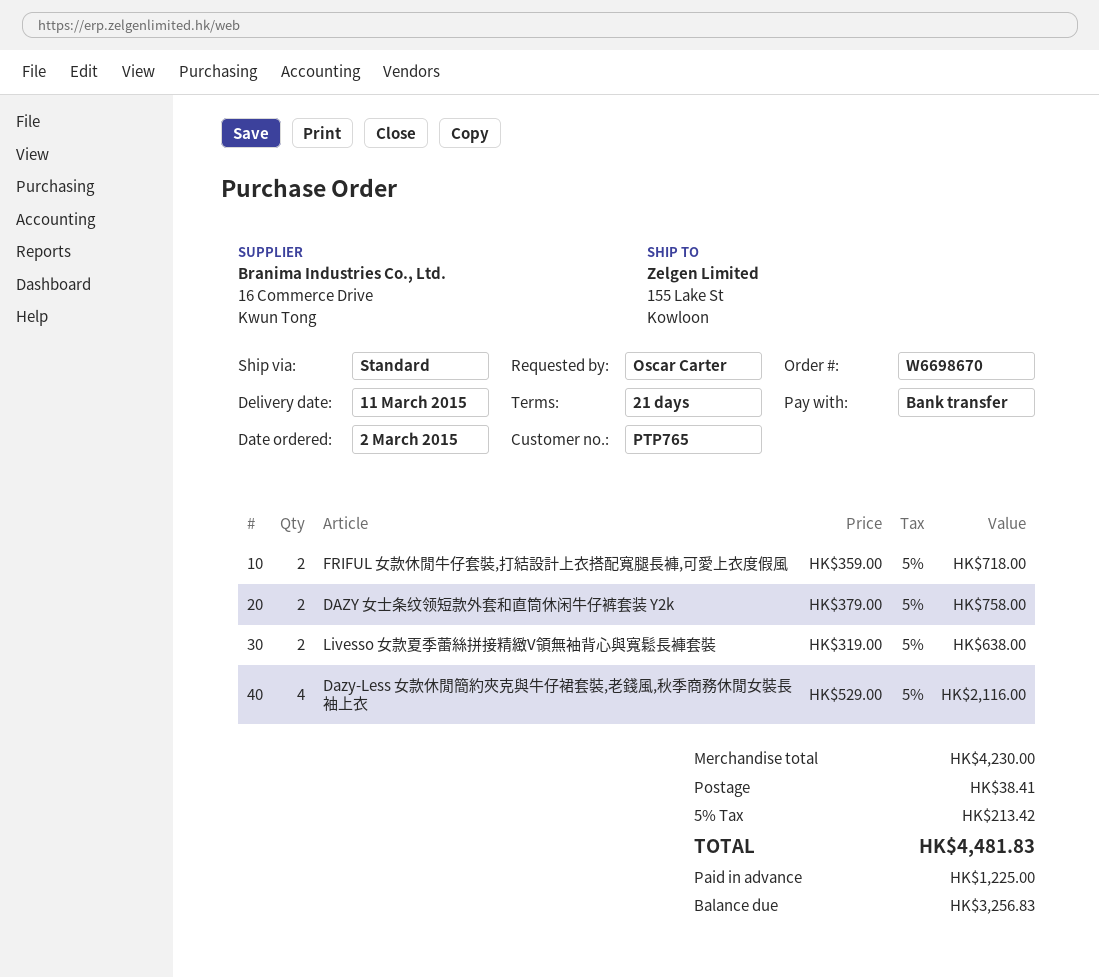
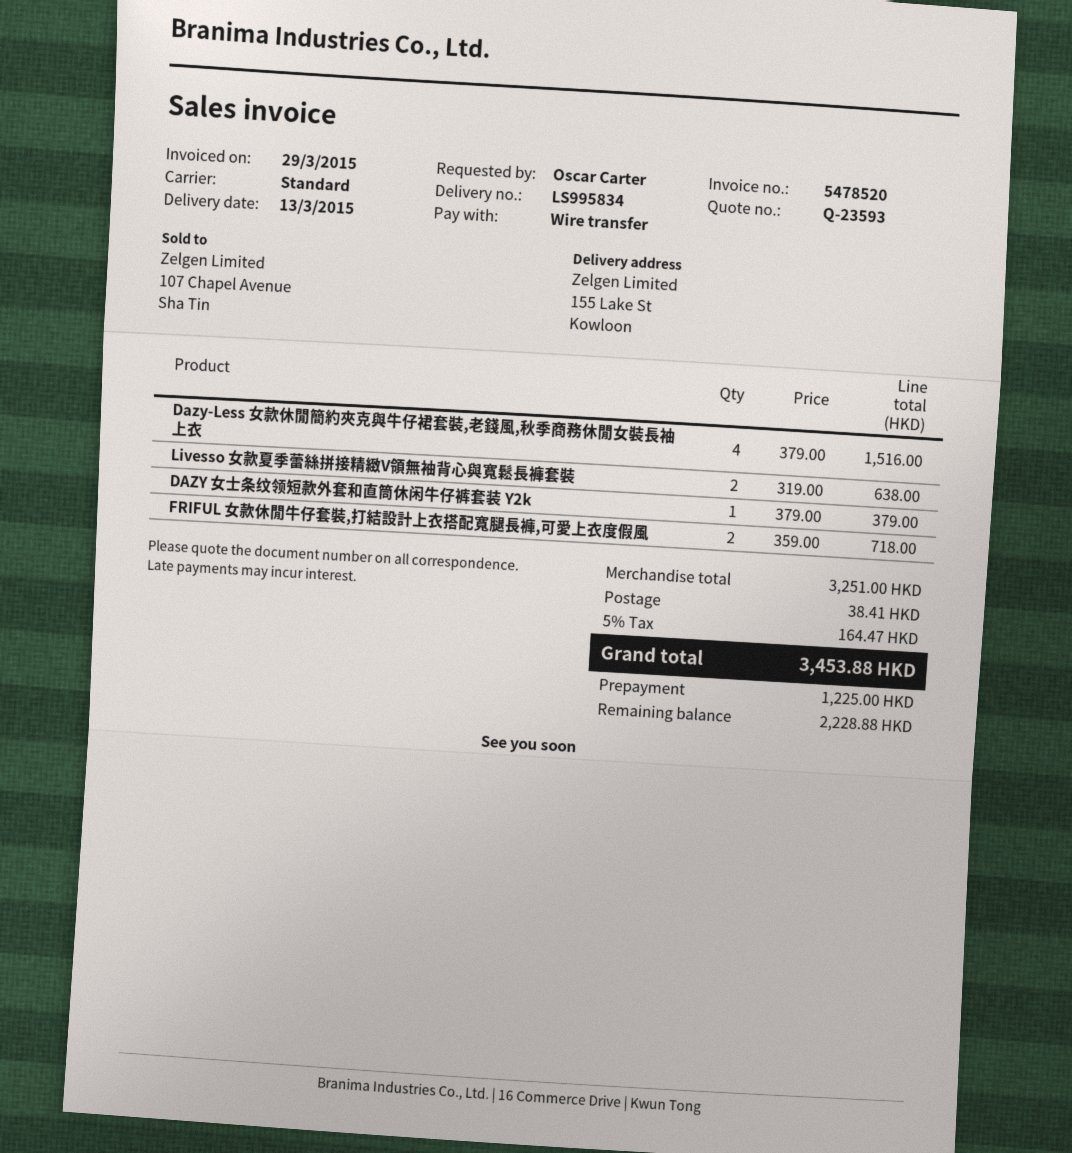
delivery date: 2015-03-11 -> 2015-03-13
DAZY 女士条纹领短款外套和直筒休闲牛仔裤套装 Y2k: 2 x 379.00 = 758.00 -> 1 x 379.00 = 379.00
Dazy-Less 女款休閒簡約夾克與牛仔裙套裝,老錢風,秋季商務休閒女裝長袖上衣: 4 x 529.00 = 2116.00 -> 4 x 379.00 = 1516.00
subtotal: 4230.00 -> 3251.00
tax: 5% = 213.42 -> 5% = 164.47
total: 4481.83 -> 3453.88
balance: 3256.83 -> 2228.88

